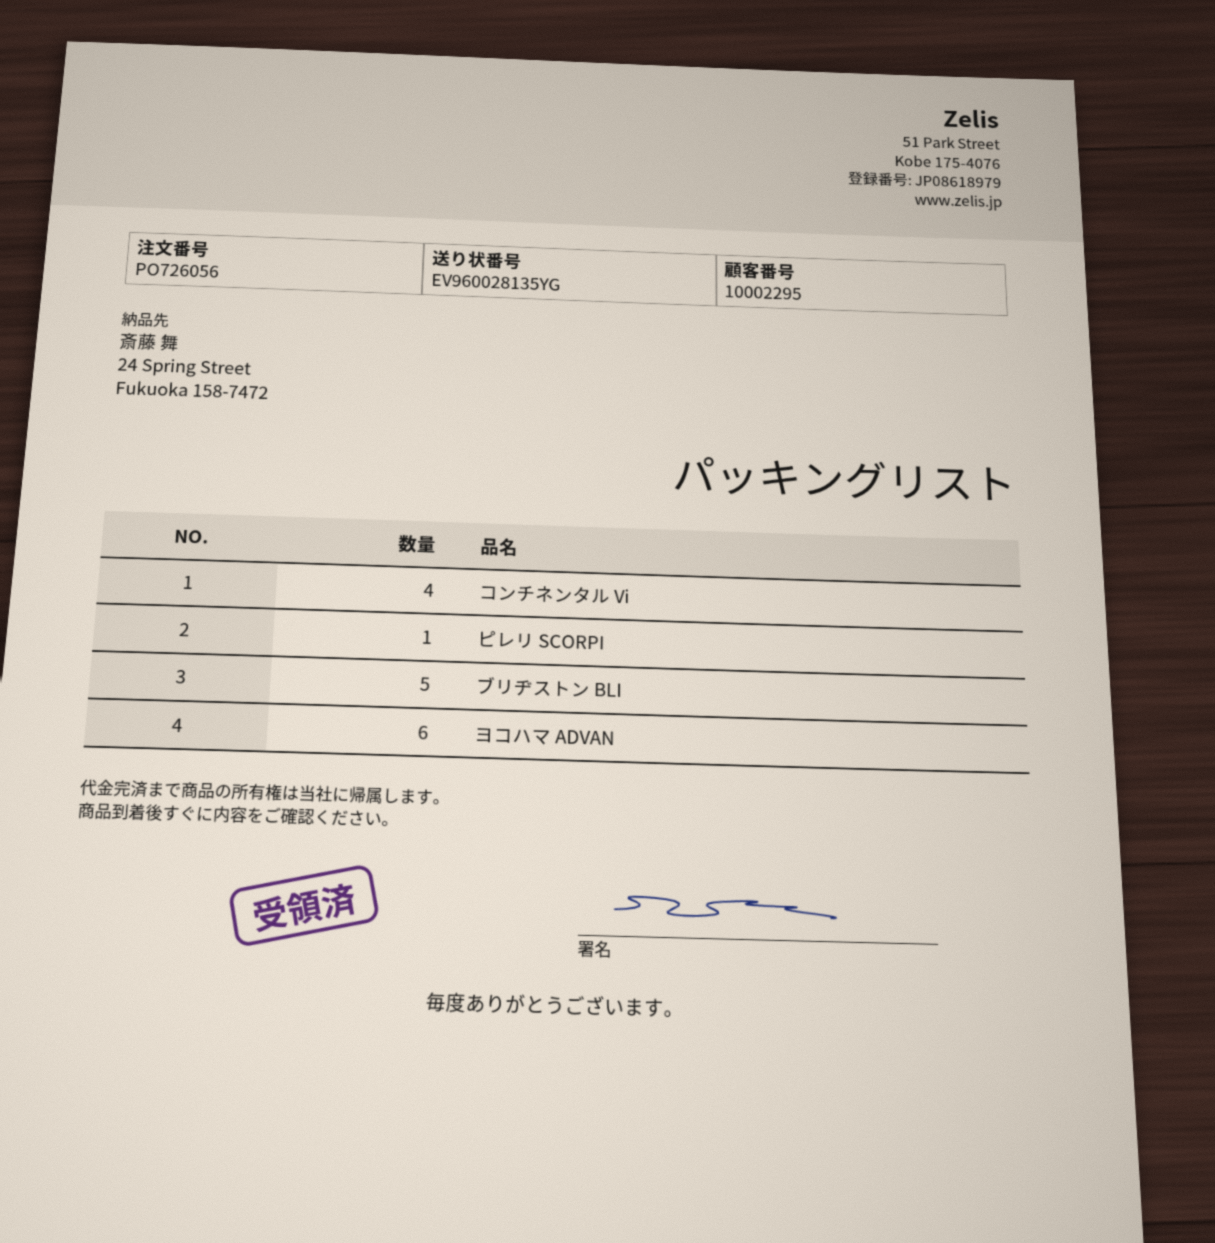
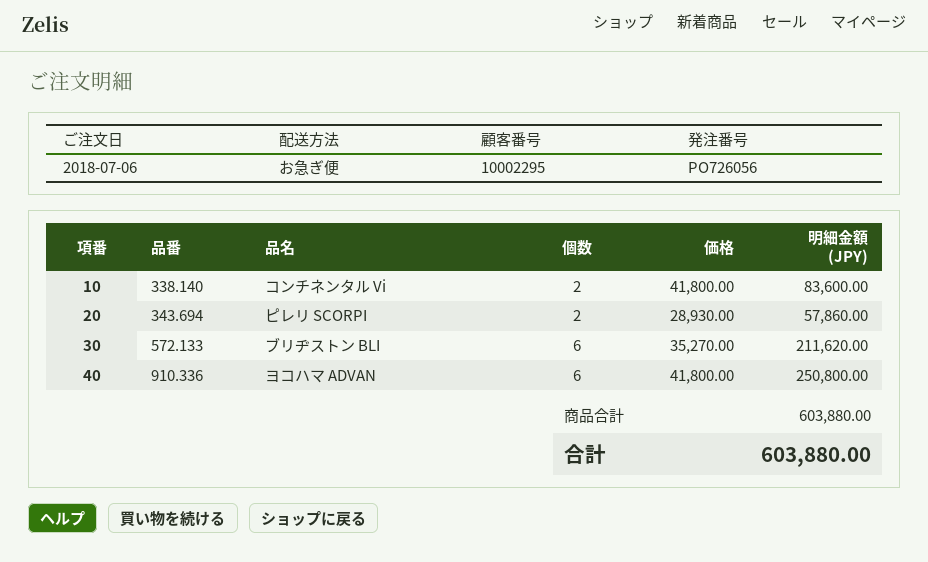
コンチネンタル Vi: 4 -> 2
ピレリ SCORPI: 1 -> 2
ブリヂストン BLI: 5 -> 6

